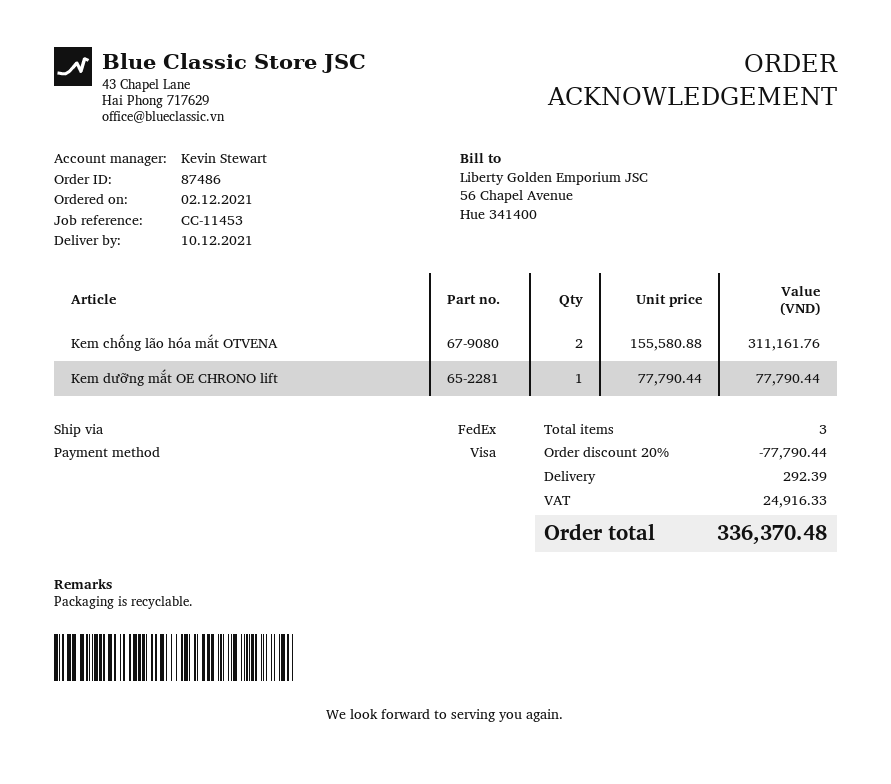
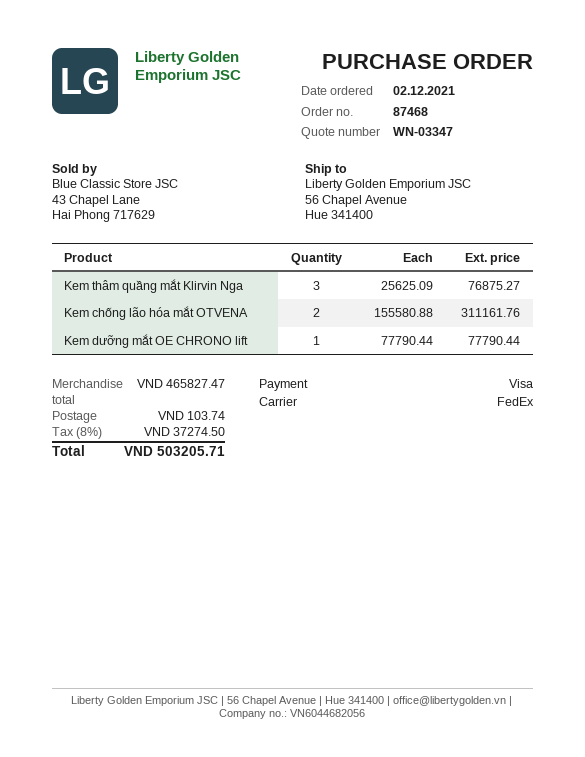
order number: 87486 -> 87468
Kem thâm quầng mắt Klirvin Nga: none -> 3 x 25625.09 = 76875.27
discount: 20% = 77790.44 -> none
shipping: 292.39 -> 103.74
tax: 24916.33 -> 37274.50
total: 336370.48 -> 503205.71

